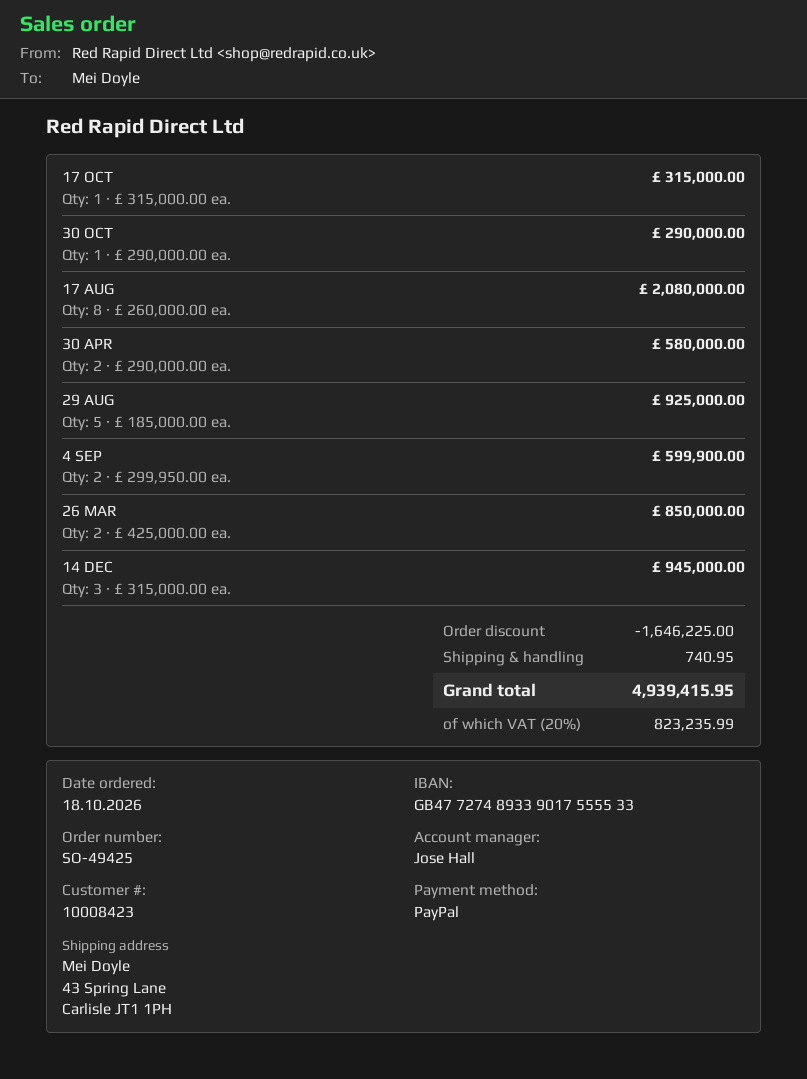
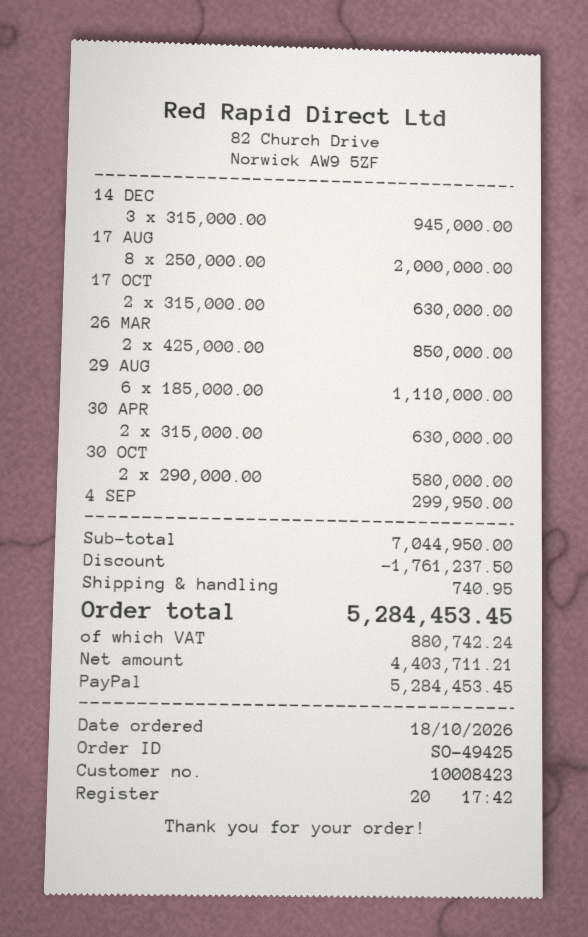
17 OCT: 1 x 315000.00 = 315000.00 -> 2 x 315000.00 = 630000.00
30 OCT: 1 x 290000.00 = 290000.00 -> 2 x 290000.00 = 580000.00
17 AUG: 8 x 260000.00 = 2080000.00 -> 8 x 250000.00 = 2000000.00
30 APR: 2 x 290000.00 = 580000.00 -> 2 x 315000.00 = 630000.00
29 AUG: 5 x 185000.00 = 925000.00 -> 6 x 185000.00 = 1110000.00
4 SEP: 2 x 299950.00 = 599900.00 -> 1 x 299950.00 = 299950.00
discount: 1646225.00 -> 1761237.50
tax: 823235.99 -> 880742.24
total: 4939415.95 -> 5284453.45

